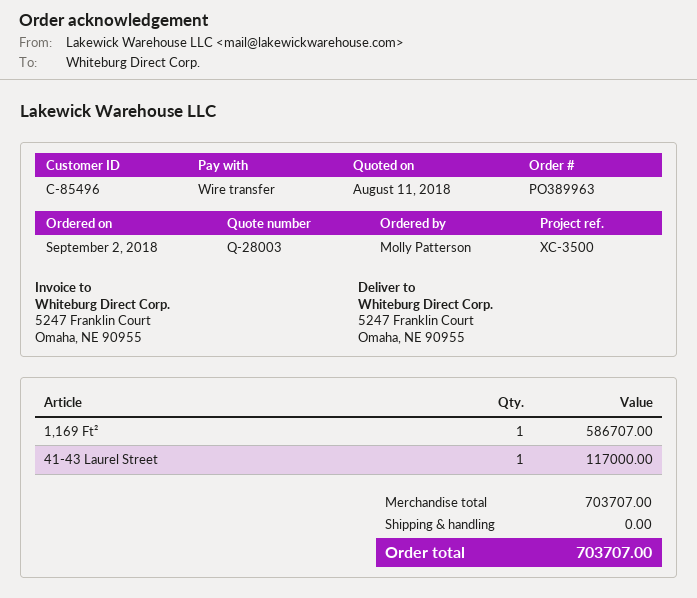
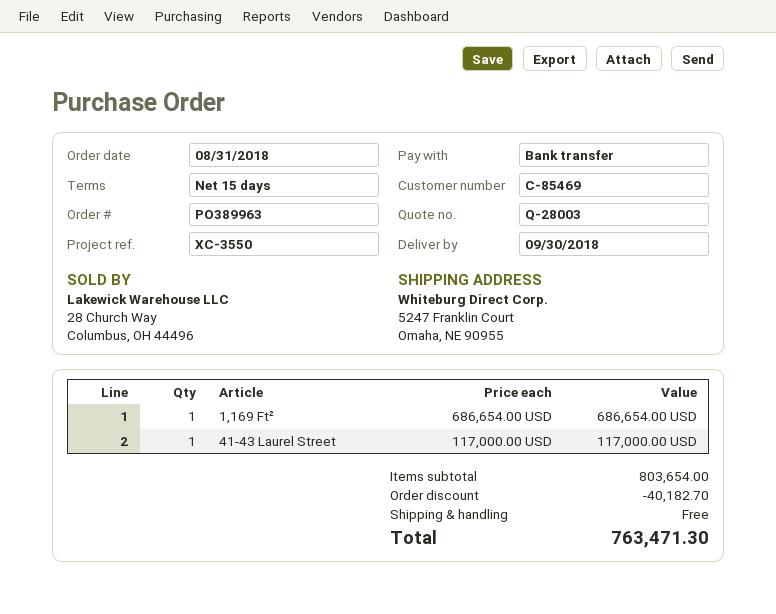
order date: 2018-09-02 -> 2018-08-31
customer number: C-85496 -> C-85469
reference: XC-3500 -> XC-3550
1,169 Ft²: 1 for 586707.00 -> 1 for 686654.00
subtotal: 703707.00 -> 803654.00
discount: none -> 40182.70
total: 703707.00 -> 763471.30

